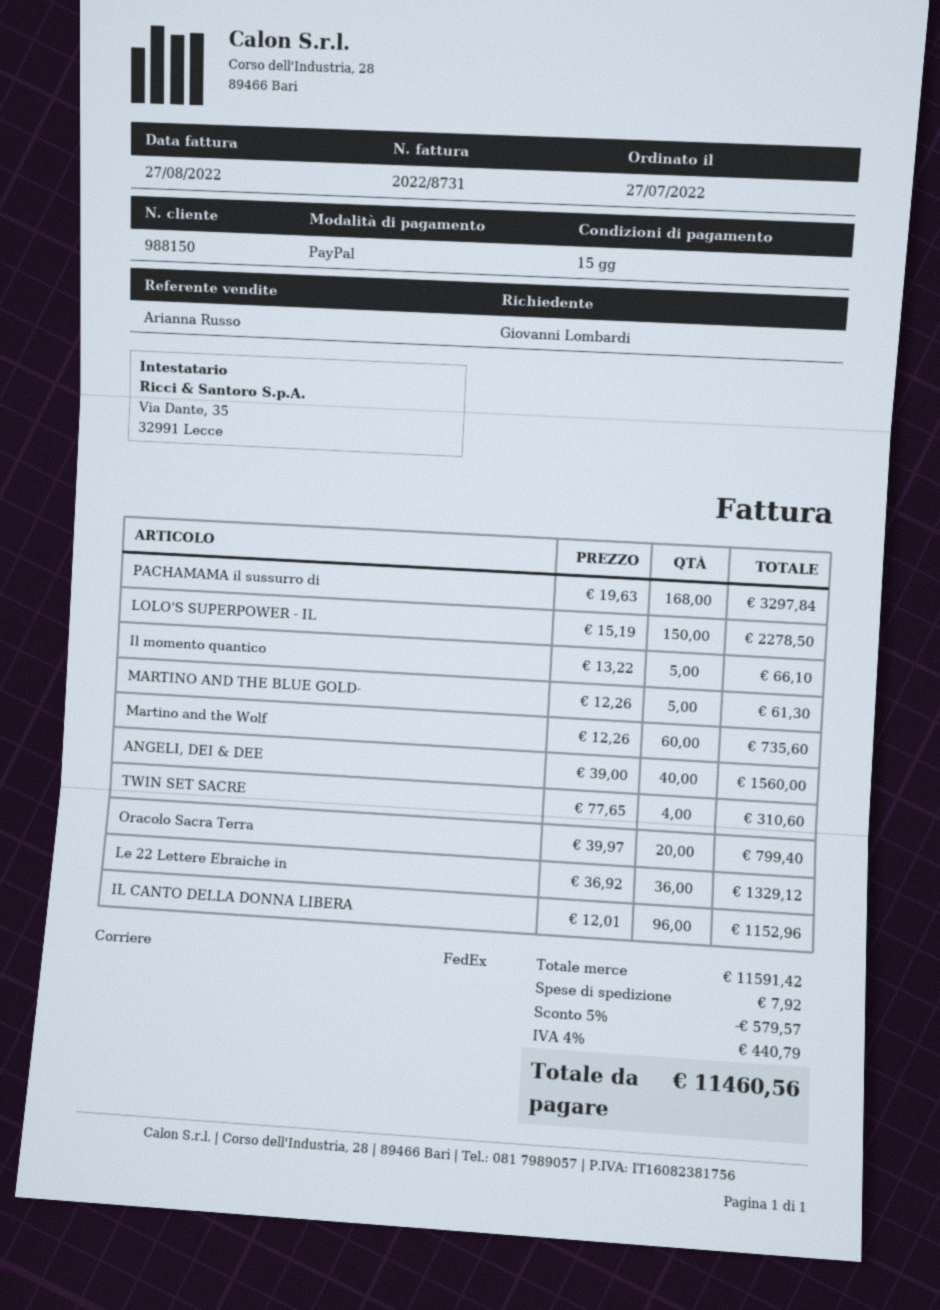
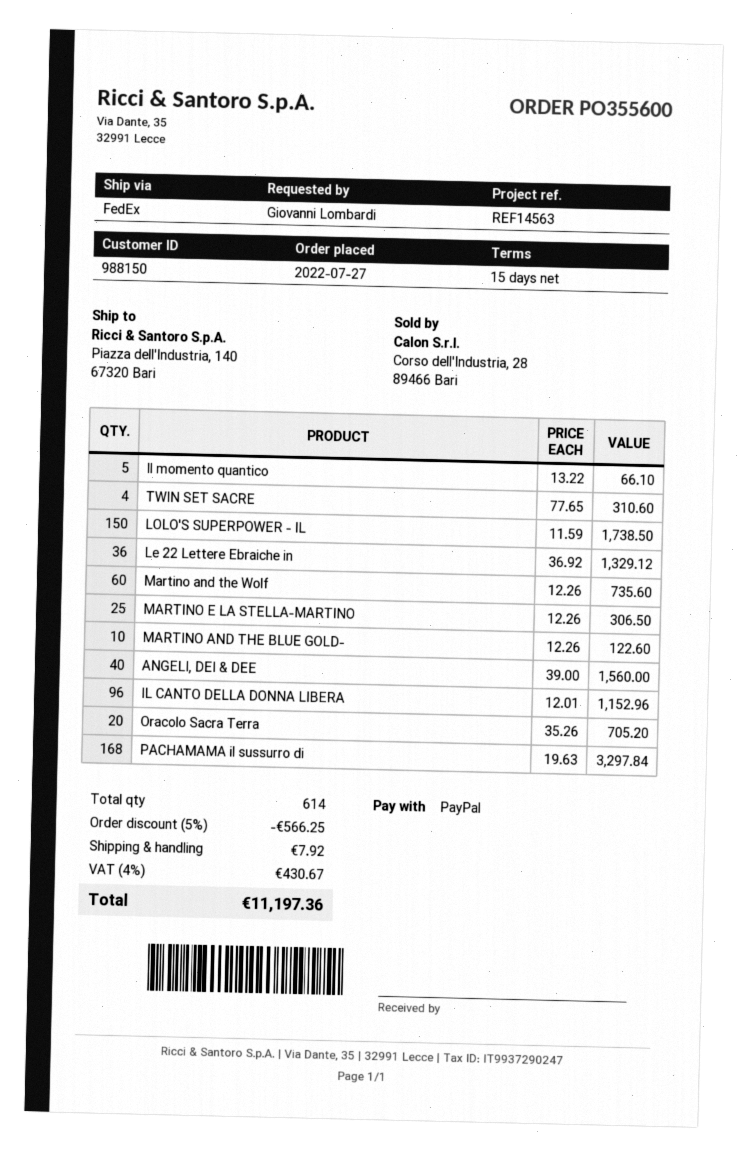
LOLO'S SUPERPOWER - IL: 150 x 15.19 = 2278.50 -> 150 x 11.59 = 1738.50
MARTINO AND THE BLUE GOLD-: 5 x 12.26 = 61.30 -> 10 x 12.26 = 122.60
Oracolo Sacra Terra: 20 x 39.97 = 799.40 -> 20 x 35.26 = 705.20
MARTINO E LA STELLA-MARTINO: none -> 25 x 12.26 = 306.50
discount: 5% = 579.57 -> 5% = 566.25
tax: 4% = 440.79 -> 4% = 430.67
total: 11460.56 -> 11197.36

